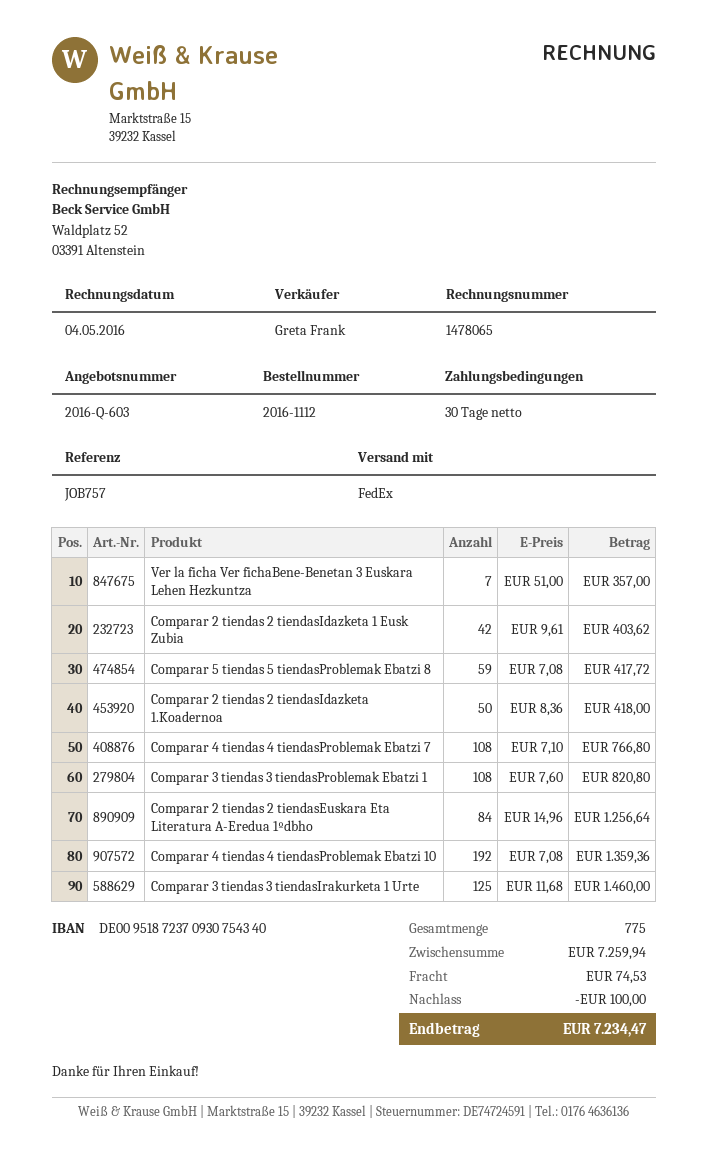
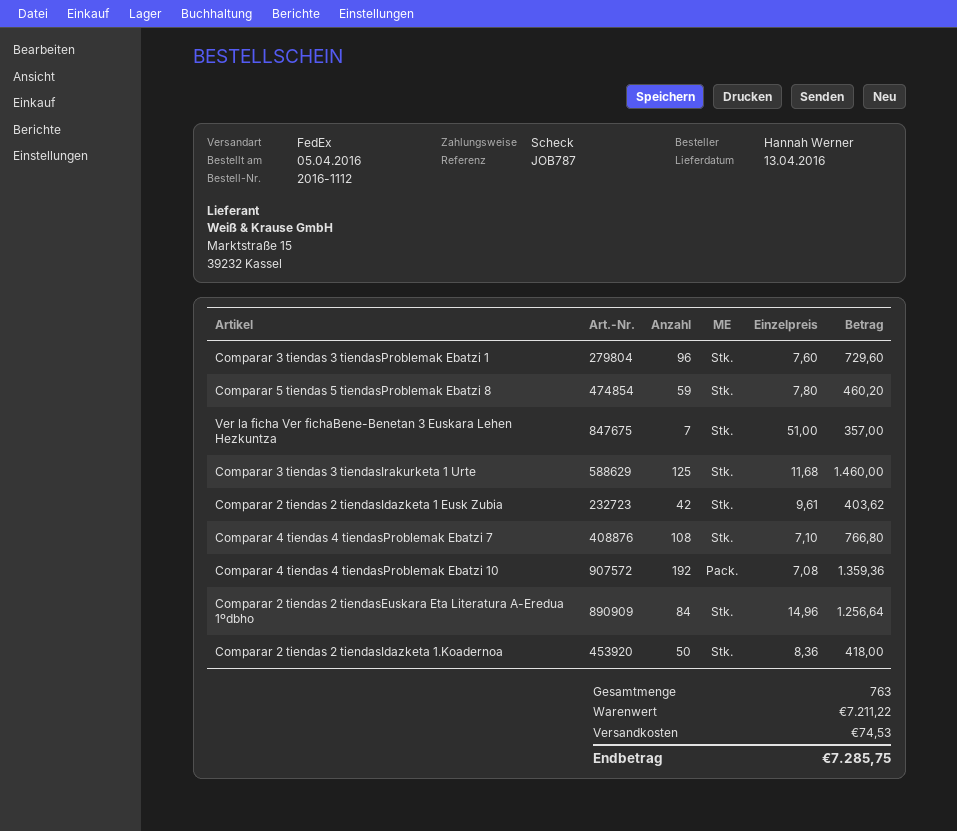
reference: JOB757 -> JOB787
Comparar 5 tiendas 5 tiendasProblemak Ebatzi 8: 59 x 7.08 = 417.72 -> 59 x 7.80 = 460.20
Comparar 3 tiendas 3 tiendasProblemak Ebatzi 1: 108 x 7.60 = 820.80 -> 96 x 7.60 = 729.60
total quantity: 775 -> 763
subtotal: 7259.94 -> 7211.22
discount: 100.00 -> none
total: 7234.47 -> 7285.75

